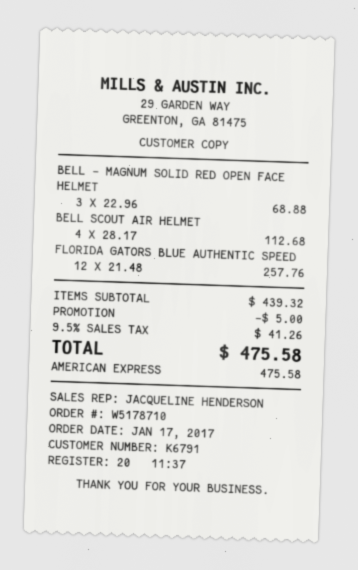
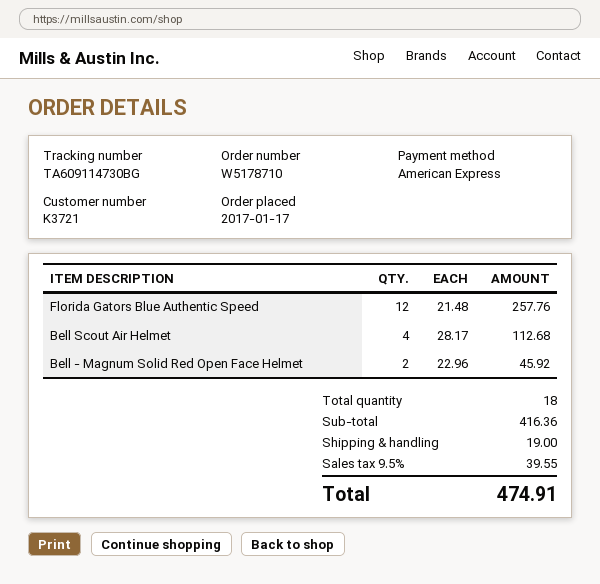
customer number: K6791 -> K3721
BELL - MAGNUM SOLID RED OPEN FACE HELMET: 3 x 22.96 = 68.88 -> 2 x 22.96 = 45.92
subtotal: 439.32 -> 416.36
discount: 5.00 -> none
shipping: none -> 19.00
tax: 9.5% = 41.26 -> 9.5% = 39.55
total: 475.58 -> 474.91

